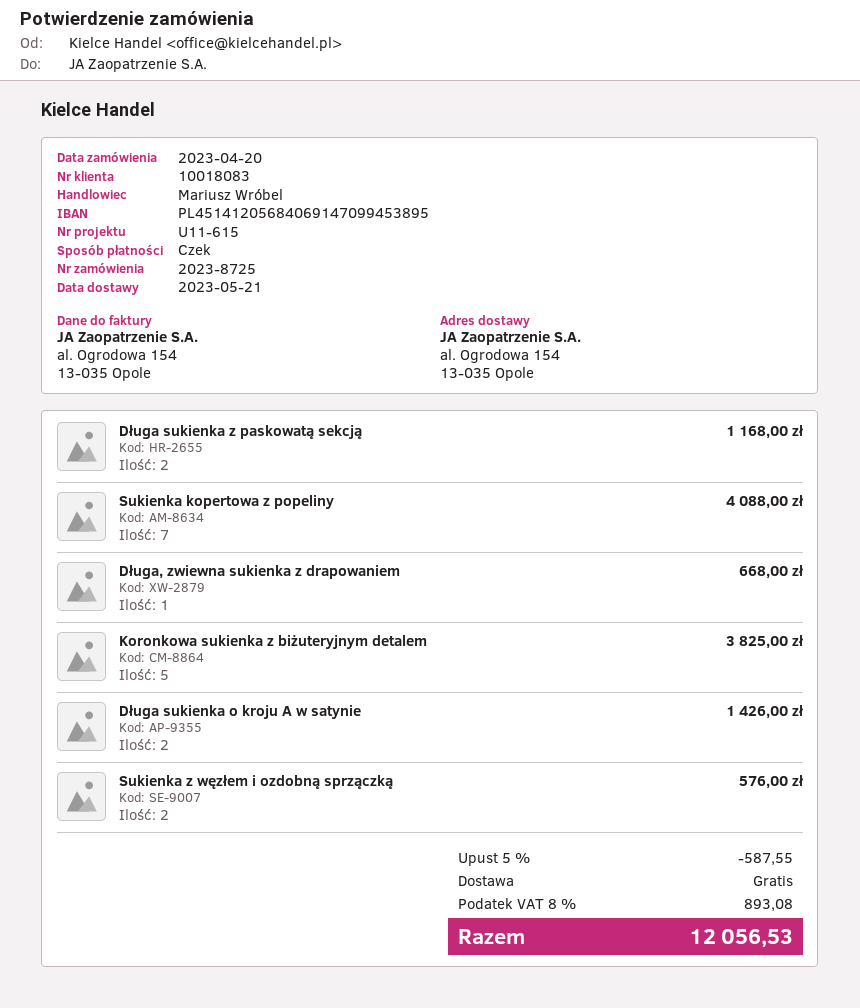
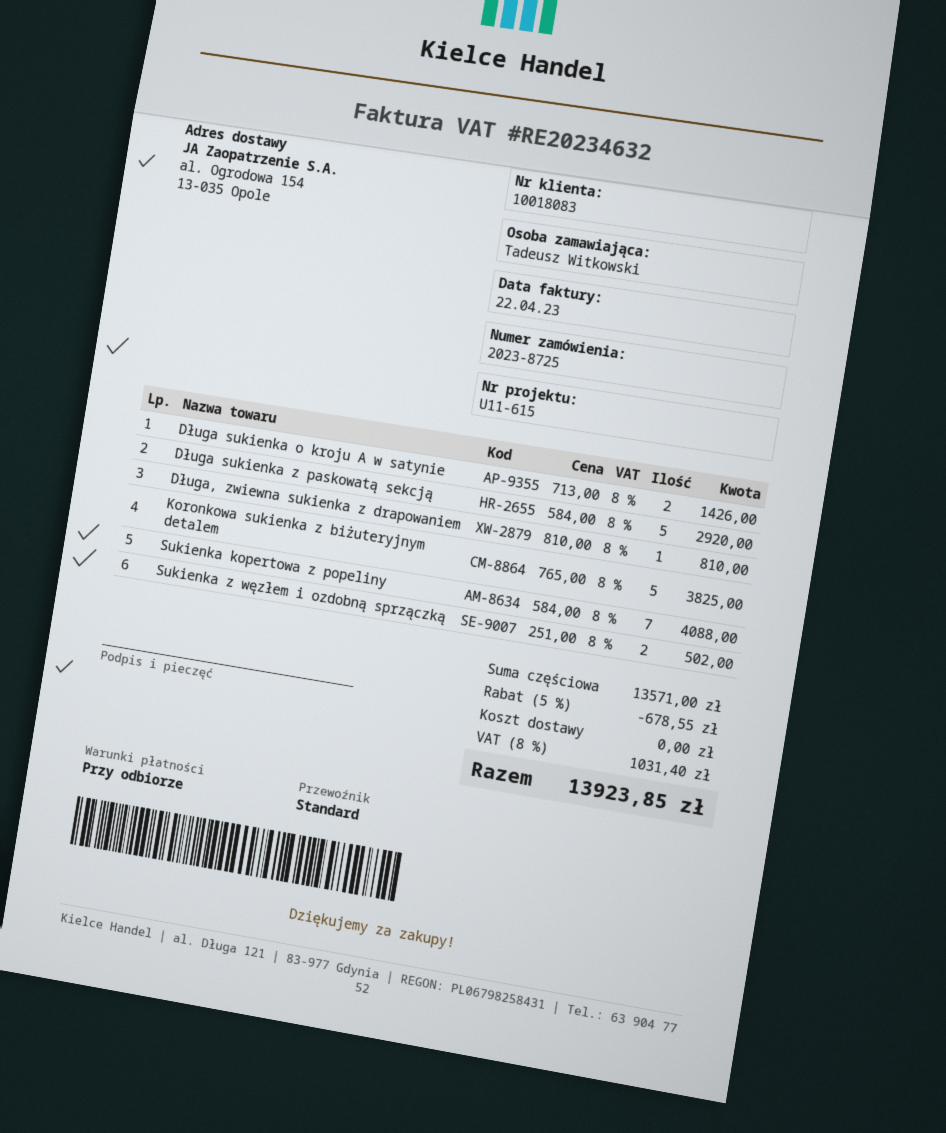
Długa sukienka z paskowatą sekcją: 2 for 1168.00 -> 5 for 2920.00
Długa, zwiewna sukienka z drapowaniem: 1 for 668.00 -> 1 for 810.00
Sukienka z węzłem i ozdobną sprzączką: 2 for 576.00 -> 2 for 502.00
discount: 5% = 587.55 -> 5% = 678.55
tax: 8% = 893.08 -> 8% = 1031.40
total: 12056.53 -> 13923.85

